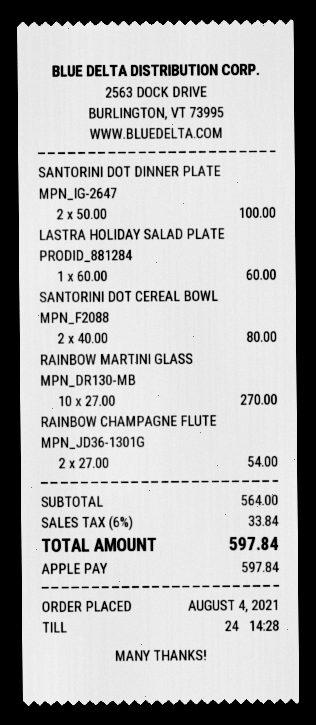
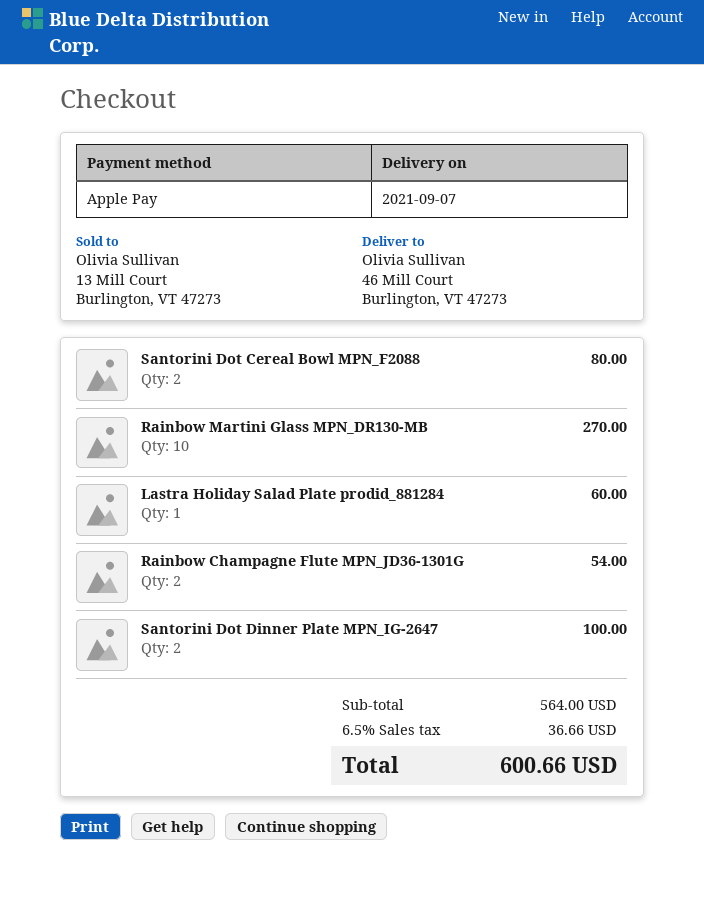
tax: 6% = 33.84 -> 6.5% = 36.66
total: 597.84 -> 600.66

